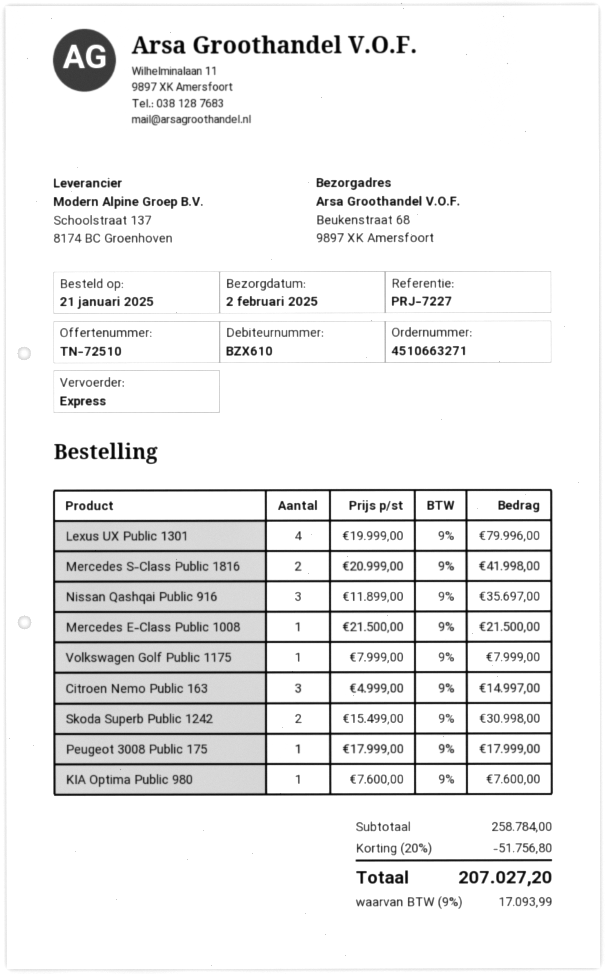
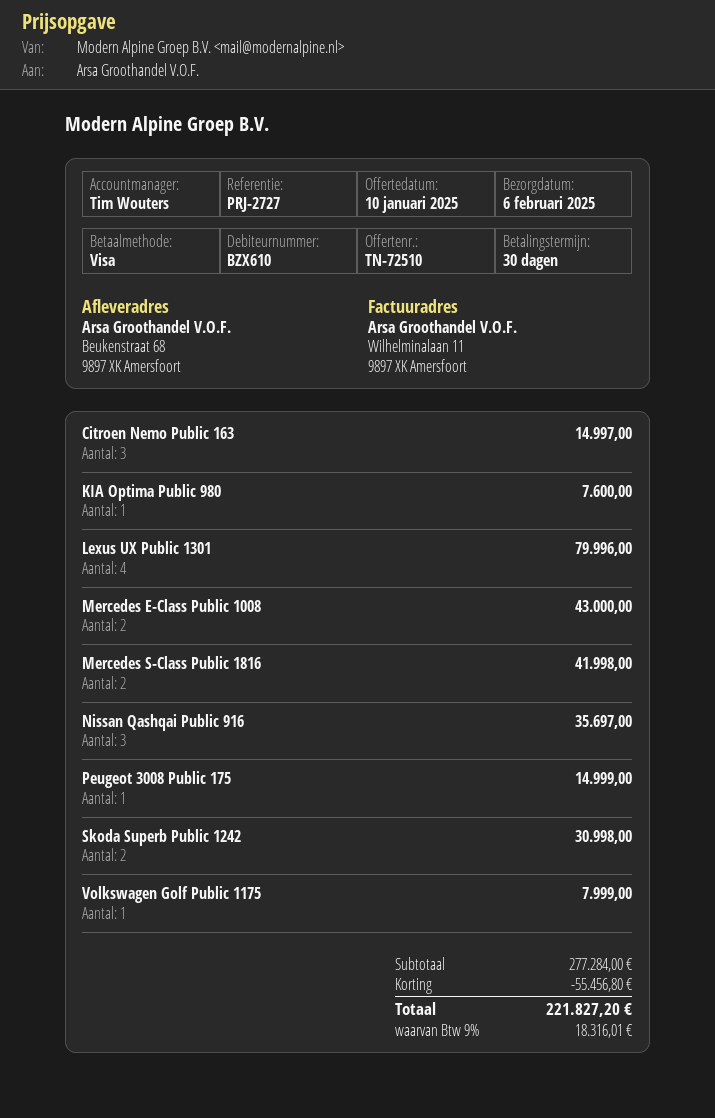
delivery date: 2025-02-02 -> 2025-02-06
reference: PRJ-7227 -> PRJ-2727
Mercedes E-Class Public 1008: 1 for 21500.00 -> 2 for 43000.00
Peugeot 3008 Public 175: 1 for 17999.00 -> 1 for 14999.00
subtotal: 258784.00 -> 277284.00
discount: 51756.80 -> 55456.80
tax: 9% = 17093.99 -> 9% = 18316.01
total: 207027.20 -> 221827.20

